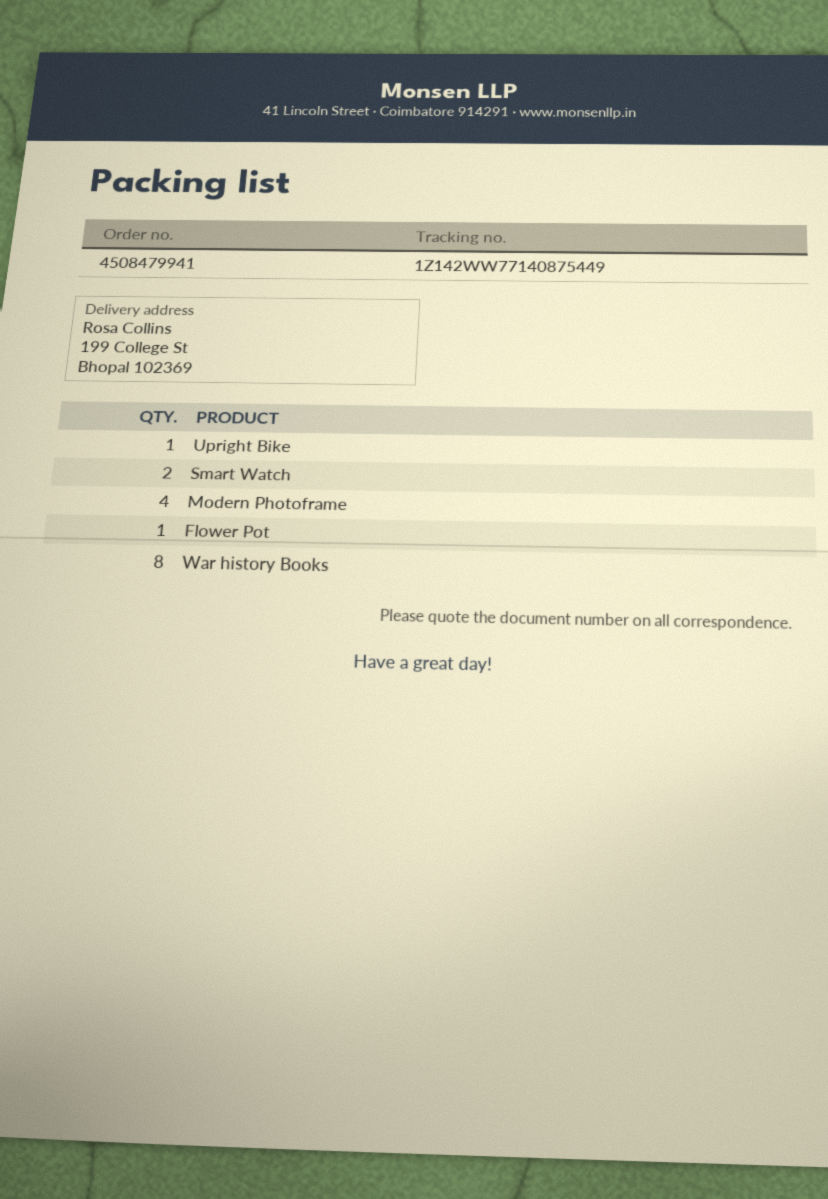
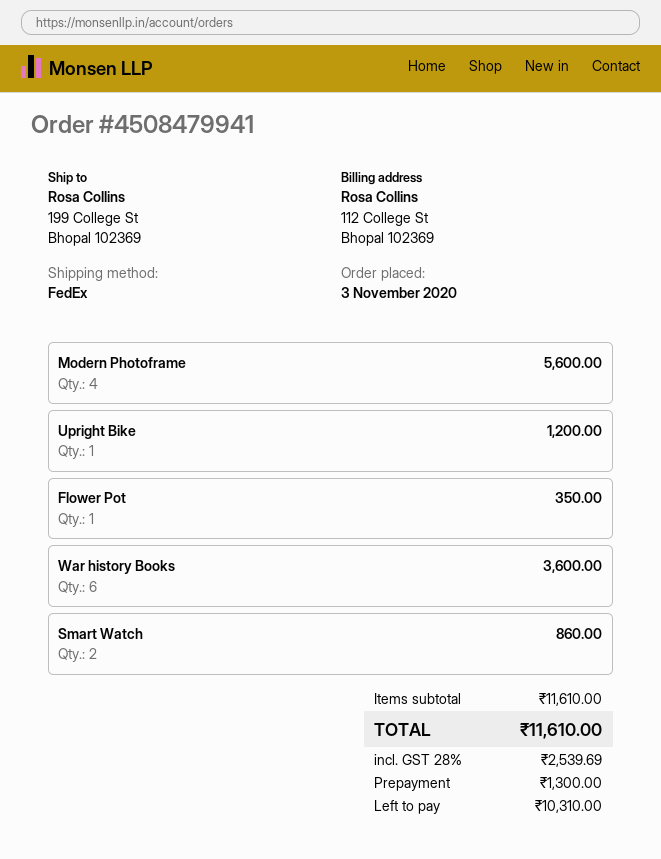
War history Books: 8 -> 6

